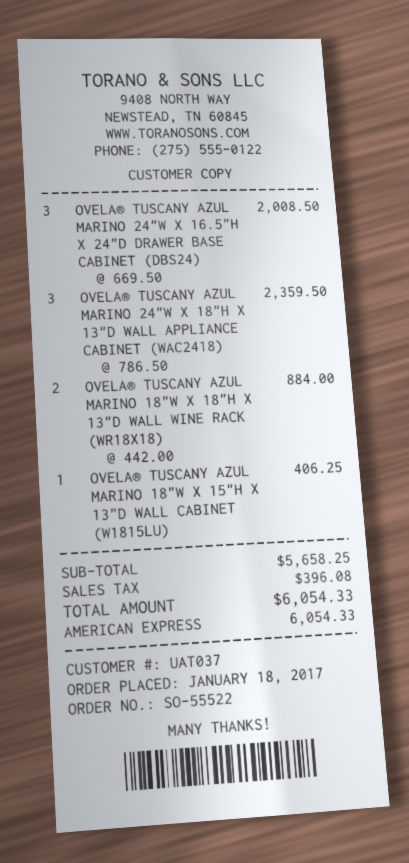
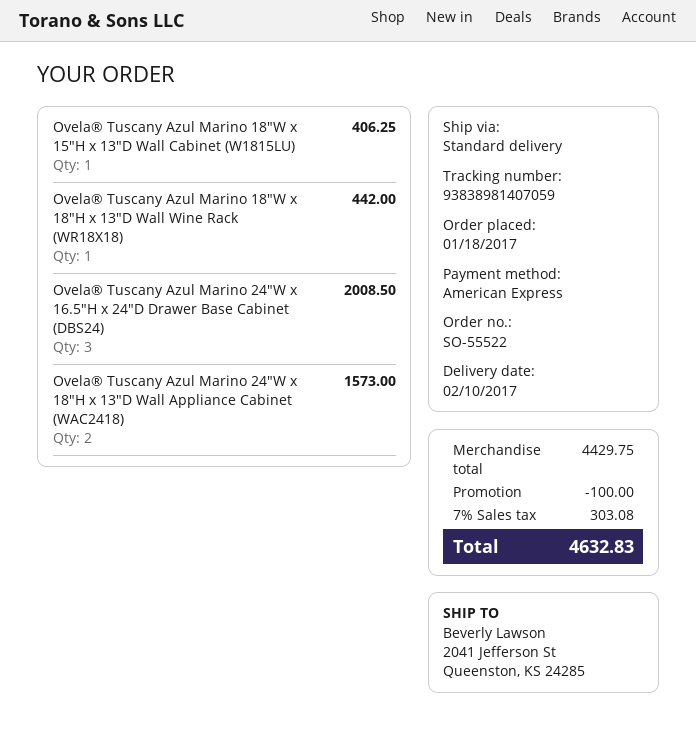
OVELA® TUSCANY AZUL MARINO 24"W X 18"H X 13"D WALL APPLIANCE CABINET (WAC2418): 3 for 2359.50 -> 2 for 1573.00
OVELA® TUSCANY AZUL MARINO 18"W X 18"H X 13"D WALL WINE RACK (WR18X18): 2 for 884.00 -> 1 for 442.00
subtotal: 5658.25 -> 4429.75
discount: none -> 100.00
tax: 396.08 -> 303.08
total: 6054.33 -> 4632.83

